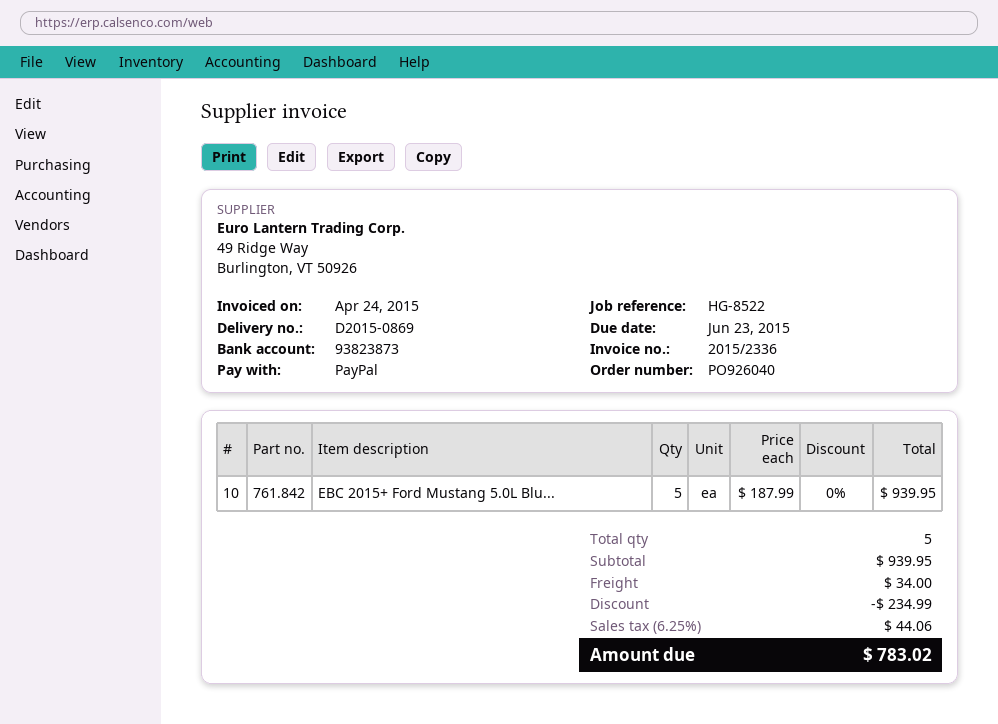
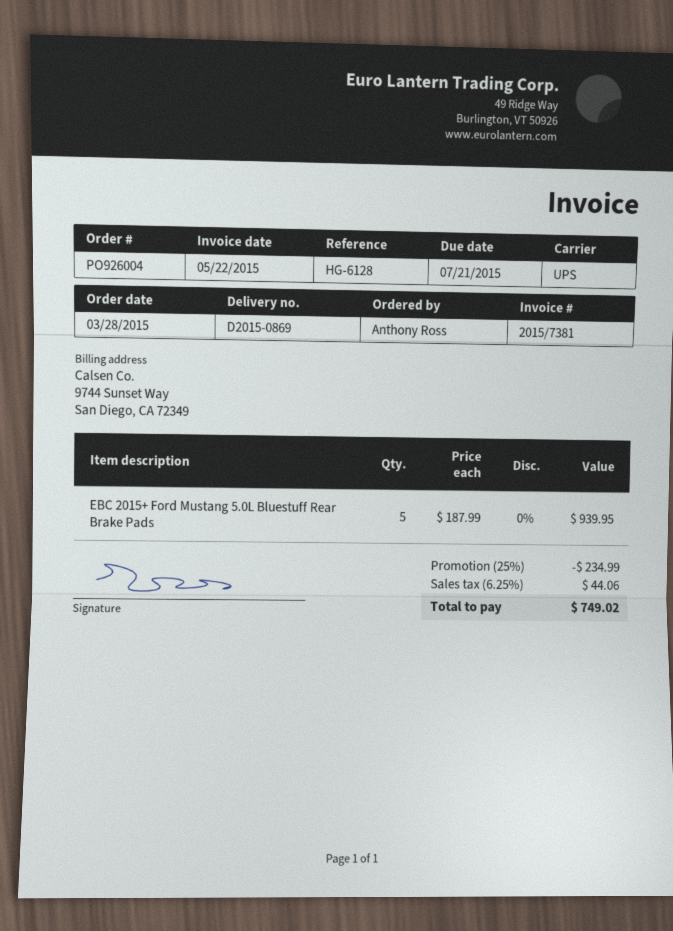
order number: PO926040 -> PO926004
invoice number: 2015/2336 -> 2015/7381
invoice date: 2015-04-24 -> 2015-05-22
due date: 2015-06-23 -> 2015-07-21
reference: HG-8522 -> HG-6128
shipping: 34.00 -> none
total: 783.02 -> 749.02

